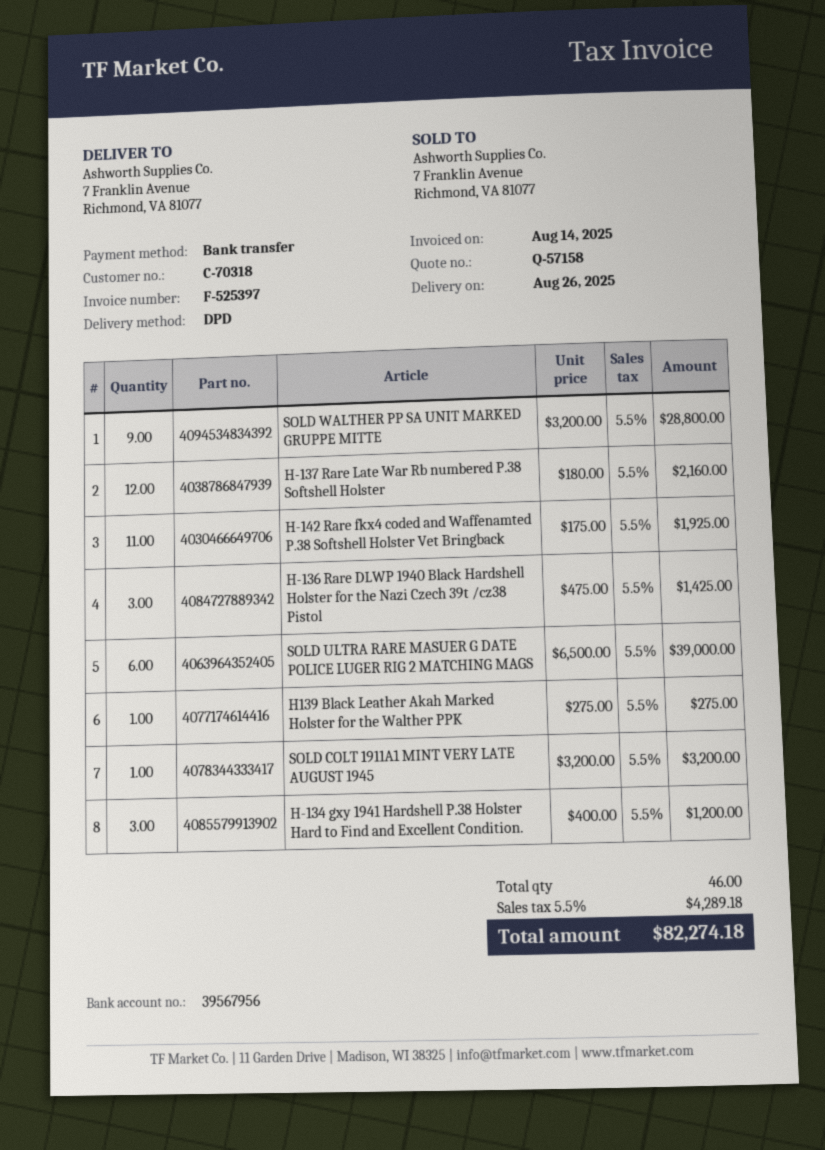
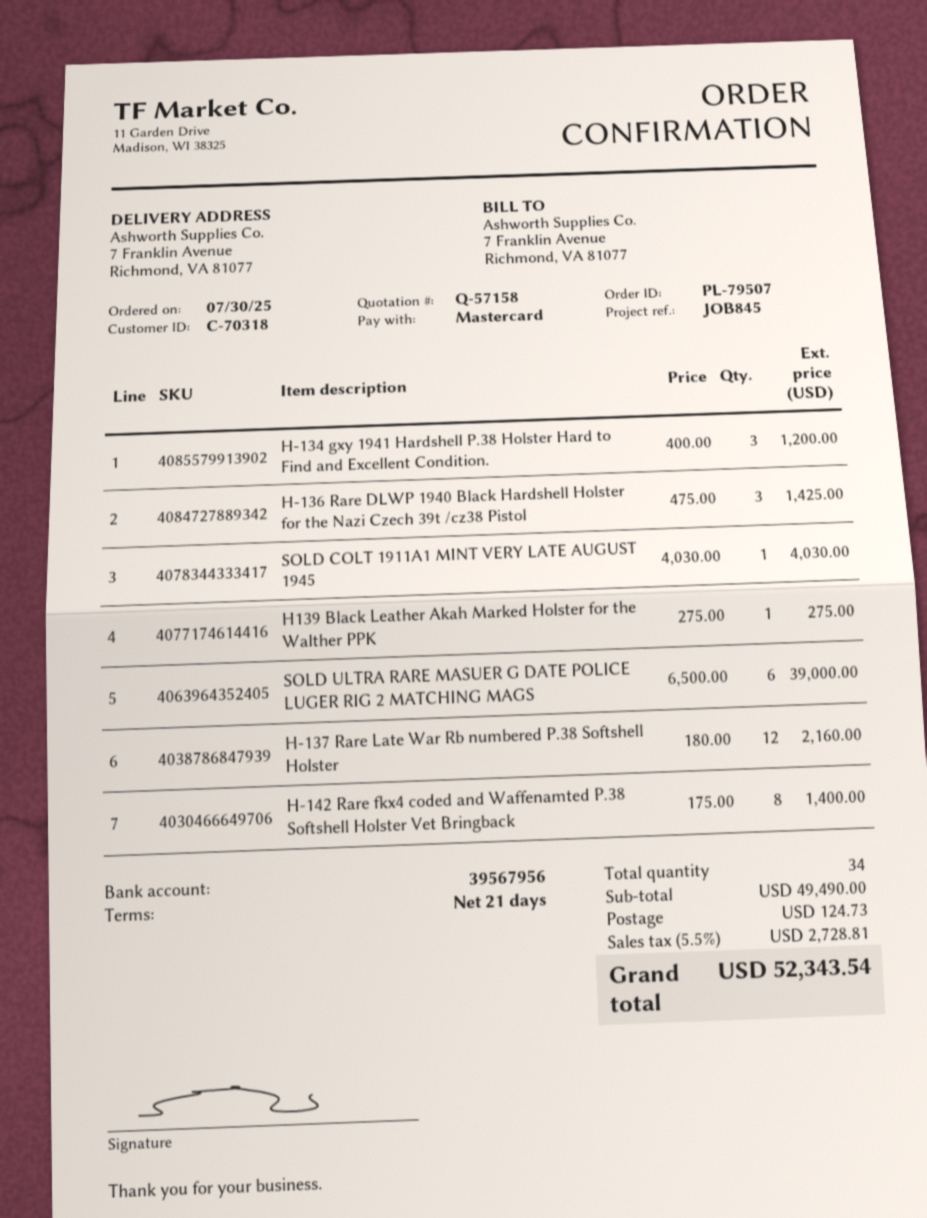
payment method: bank transfer -> Mastercard
SOLD WALTHER PP SA UNIT MARKED GRUPPE MITTE: 9 x 3200.00 = 28800.00 -> none
H-142 Rare fkx4 coded and Waffenamted P.38 Softshell Holster Vet Bringback: 11 x 175.00 = 1925.00 -> 8 x 175.00 = 1400.00
SOLD COLT 1911A1 MINT VERY LATE AUGUST 1945: 1 x 3200.00 = 3200.00 -> 1 x 4030.00 = 4030.00
total quantity: 46 -> 34
shipping: none -> 124.73
tax: 5.5% = 4289.18 -> 5.5% = 2728.81
total: 82274.18 -> 52343.54

